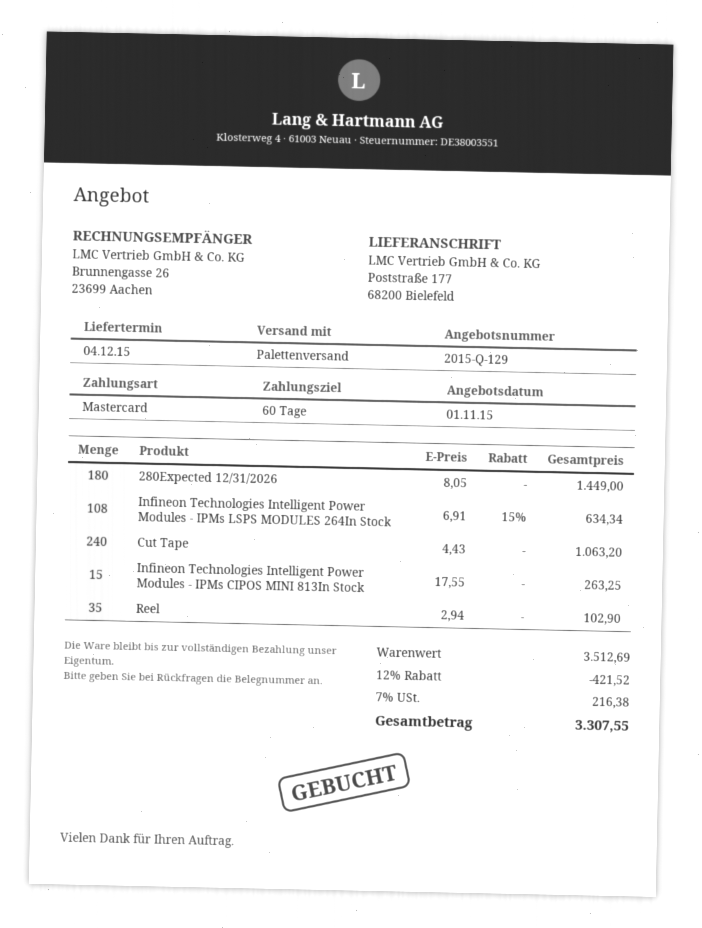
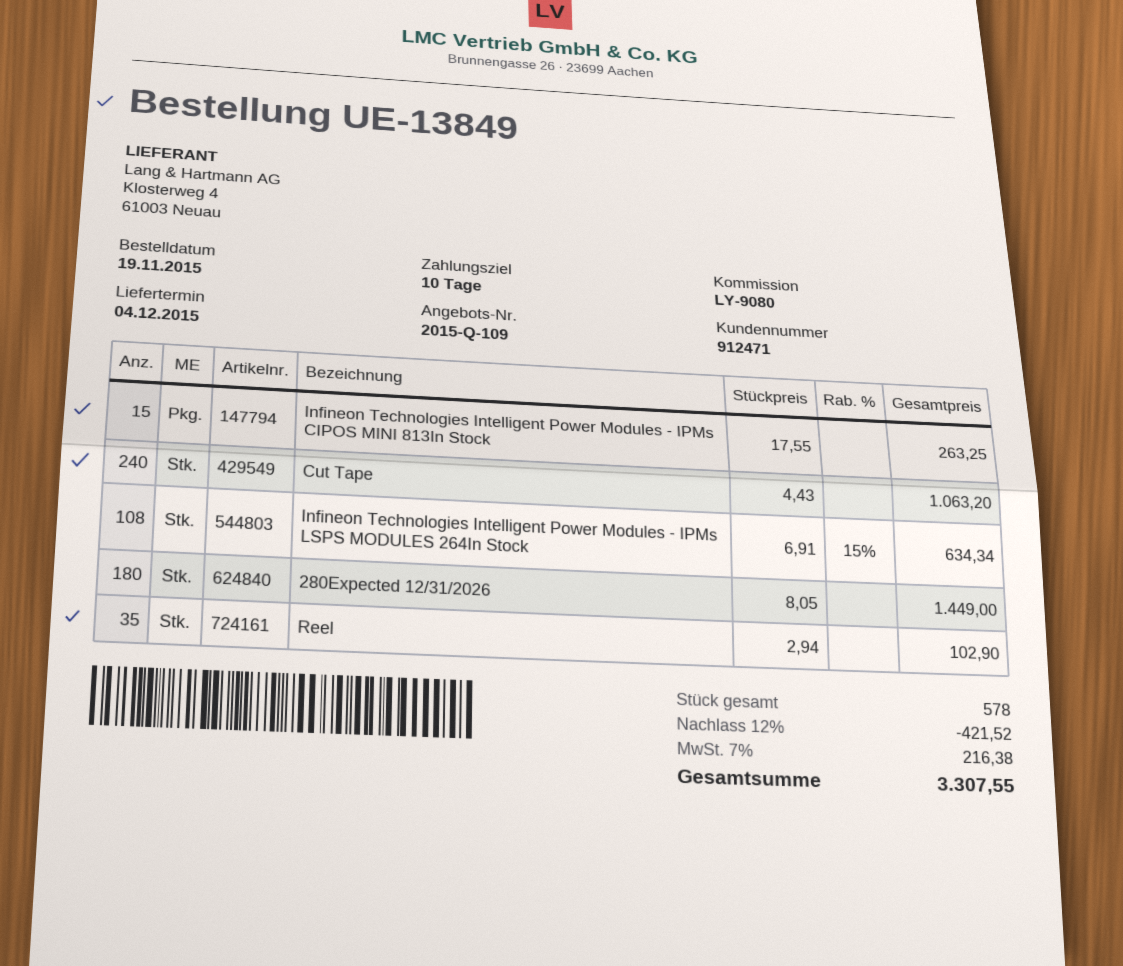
quote number: 2015-Q-129 -> 2015-Q-109
payment terms: 60 days -> 10 days

